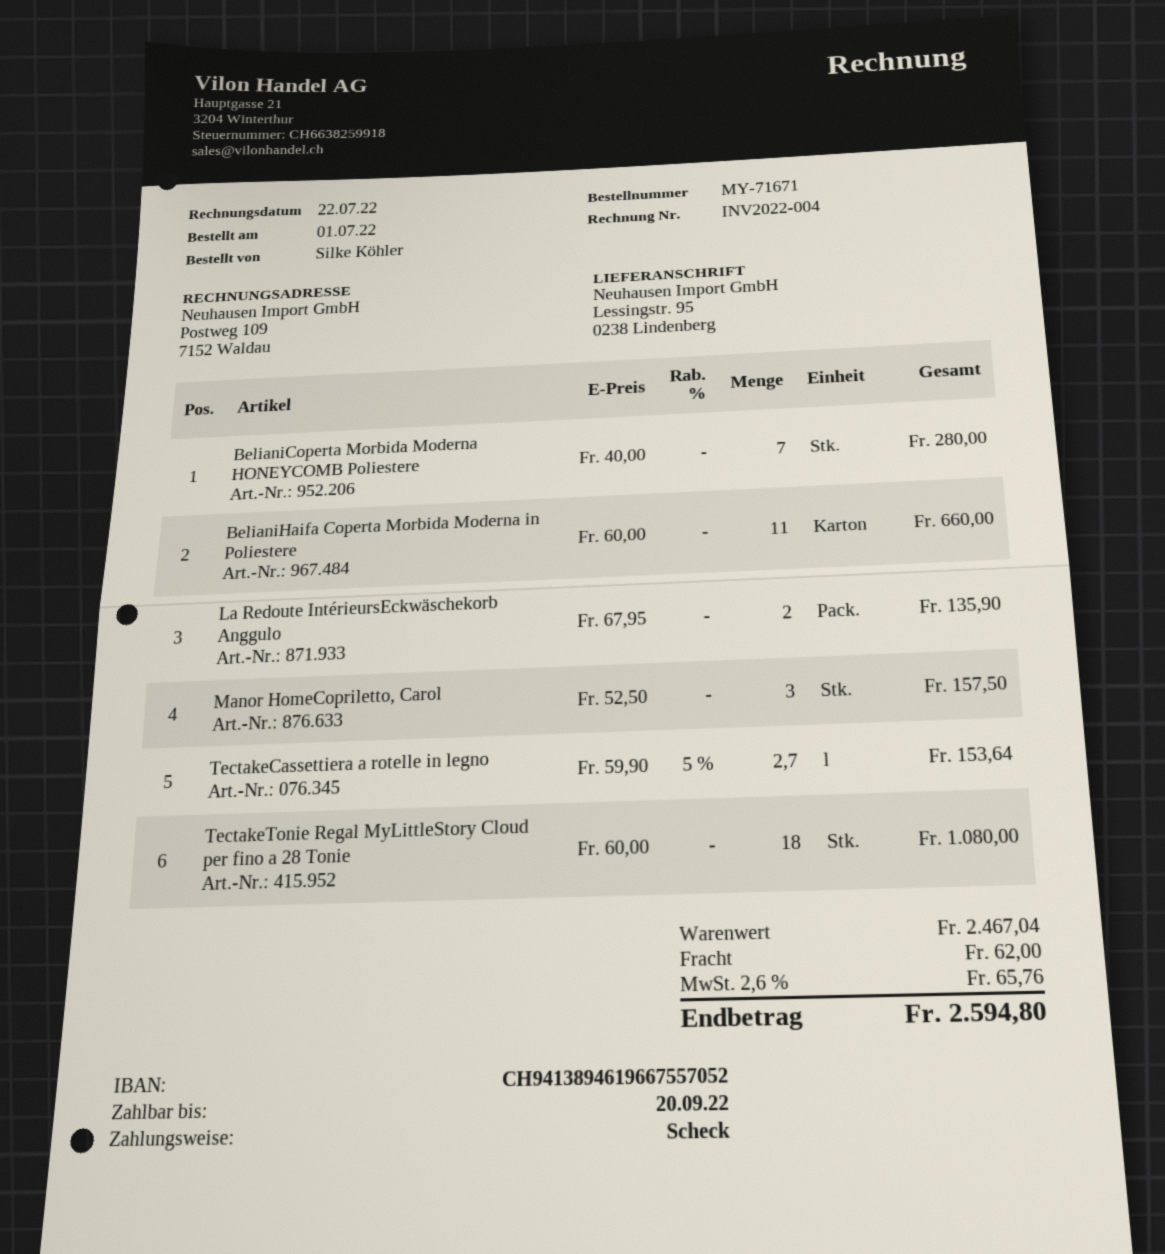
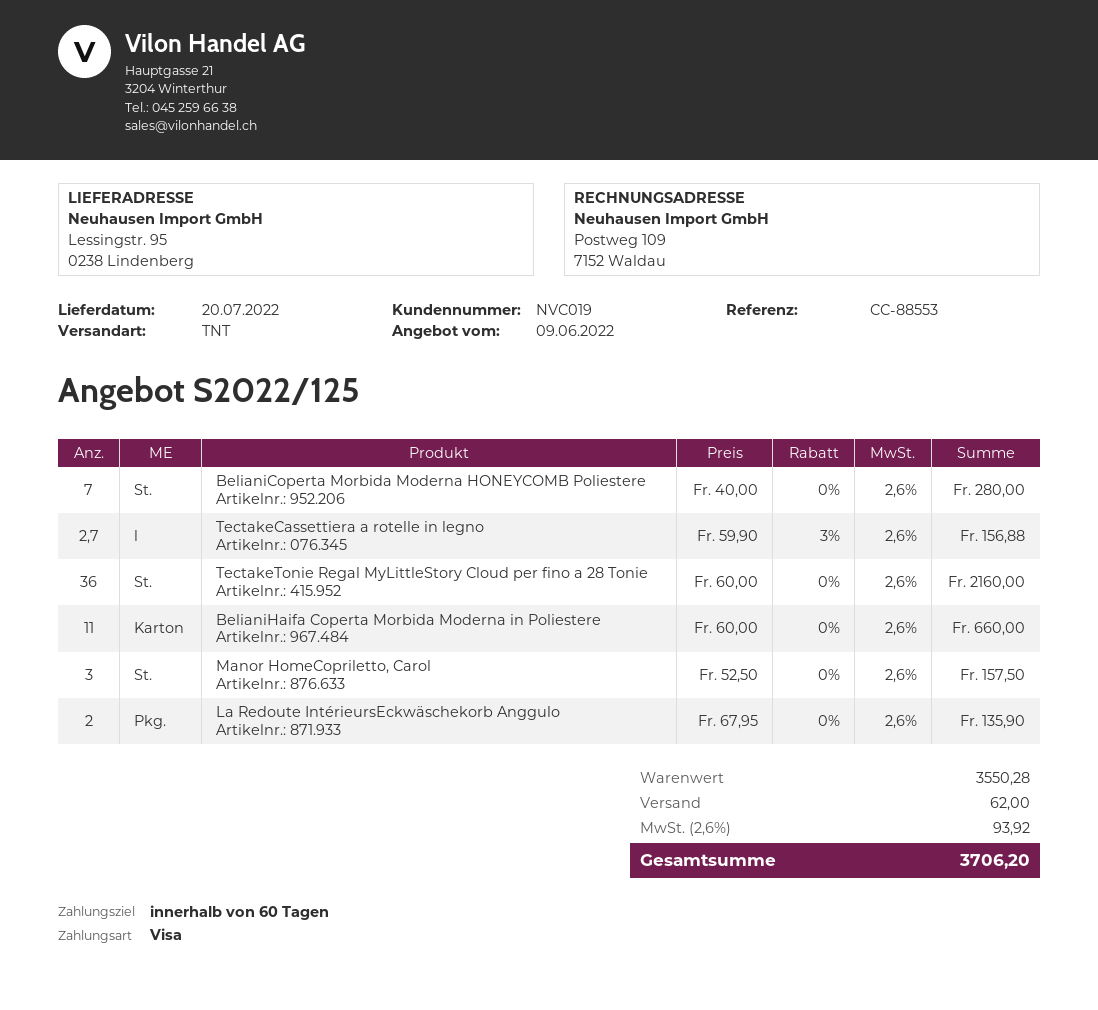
payment method: cheque -> Visa
TectakeCassettiera a rotelle in legno: 2.7 x 59.90 - 5% = 153.64 -> 2.7 x 59.90 - 3% = 156.88
TectakeTonie Regal MyLittleStory Cloud per fino a 28 Tonie: 18 x 60.00 = 1080.00 -> 36 x 60.00 = 2160.00
subtotal: 2467.04 -> 3550.28
tax: 2.6% = 65.76 -> 2.6% = 93.92
total: 2594.80 -> 3706.20

